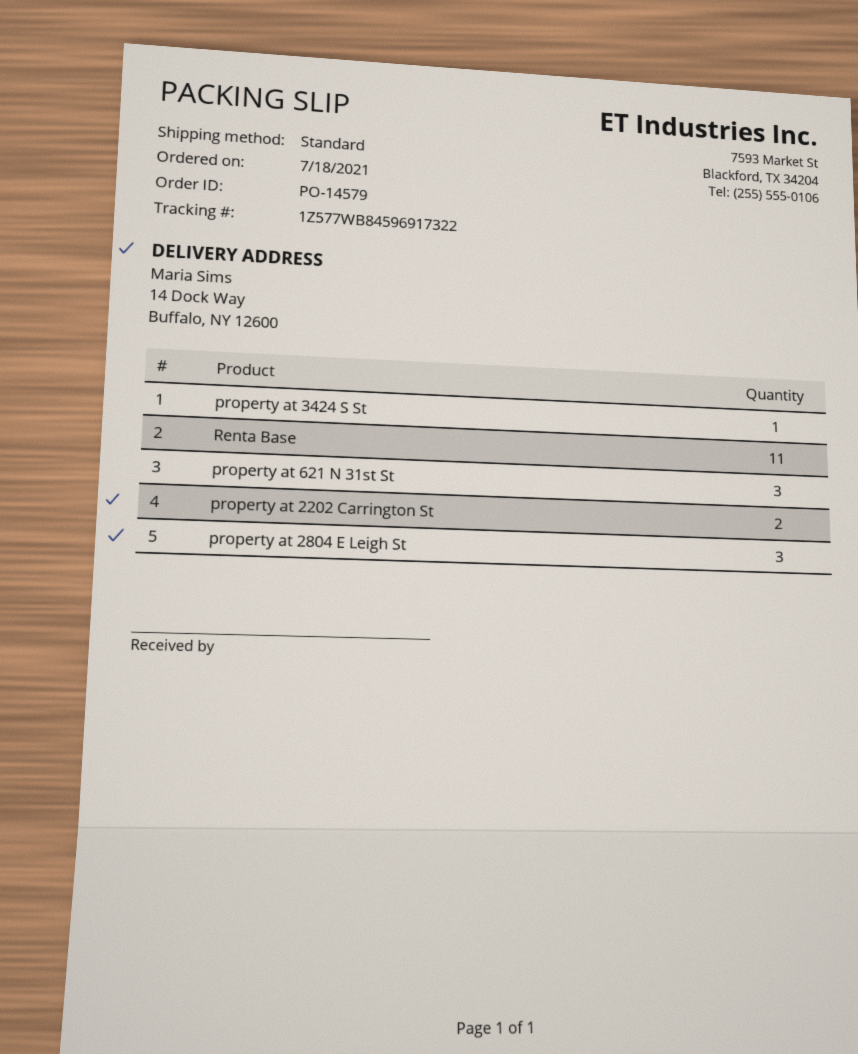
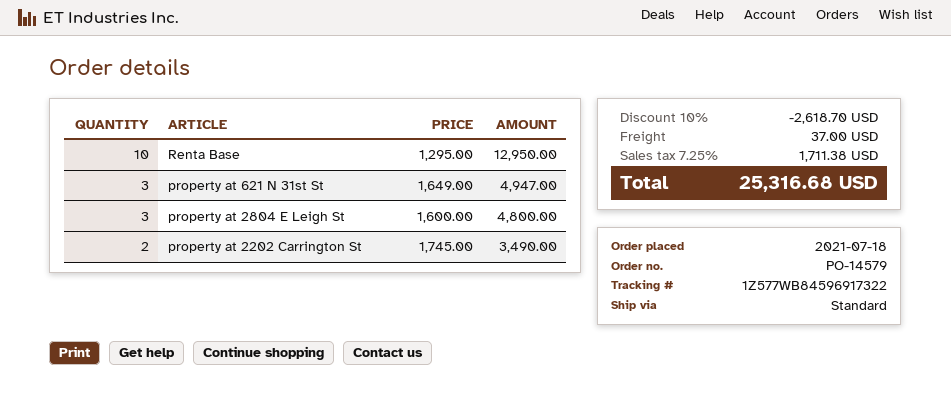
property at 3424 S St: 1 -> none
Renta Base: 11 -> 10

